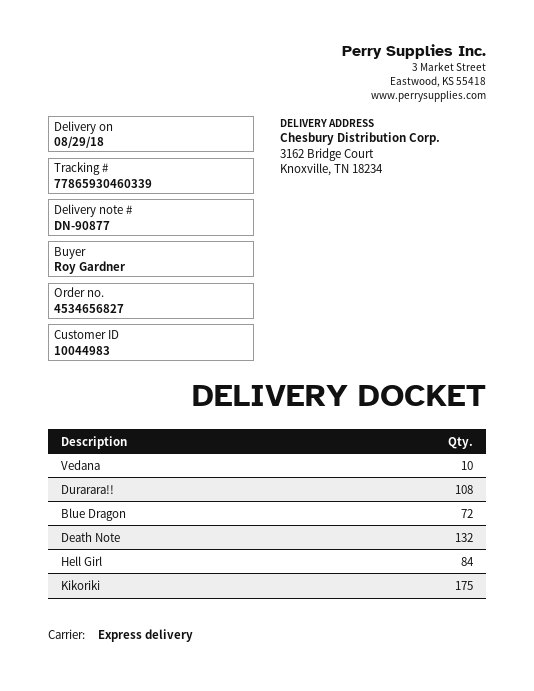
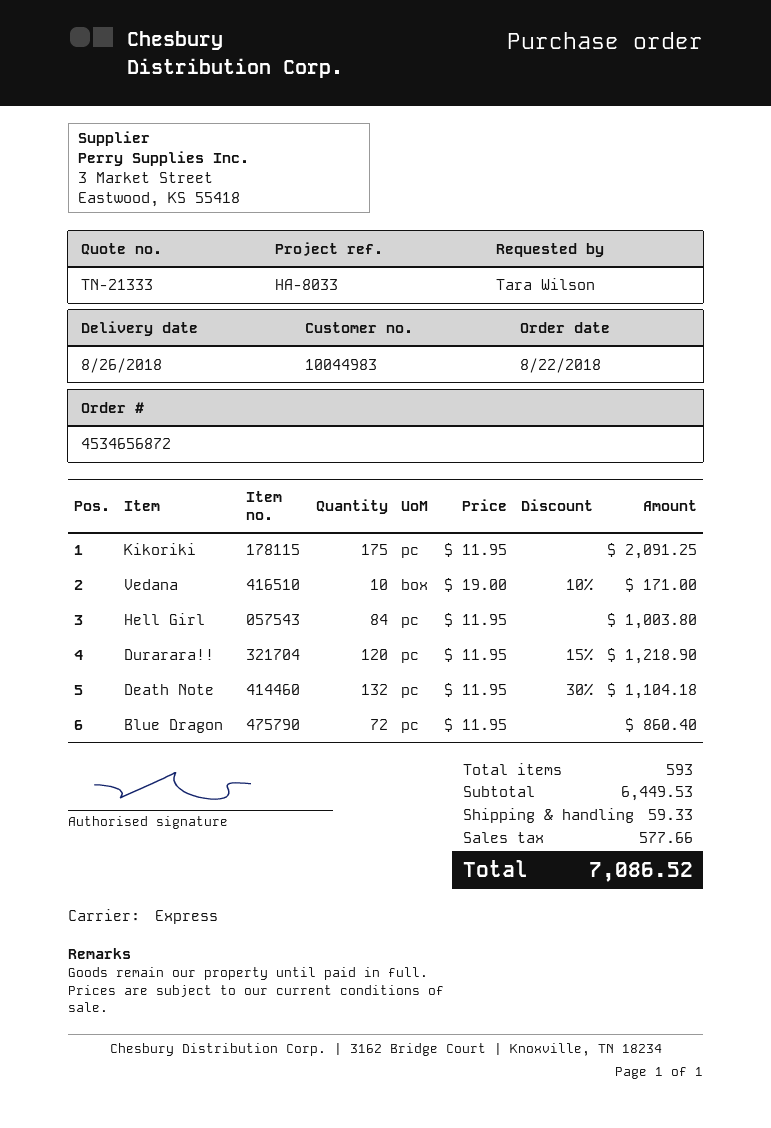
order number: 4534656827 -> 4534656872
delivery date: 2018-08-29 -> 2018-08-26
ordered by: Roy Gardner -> Tara Wilson
Durarara!!: 108 -> 120

